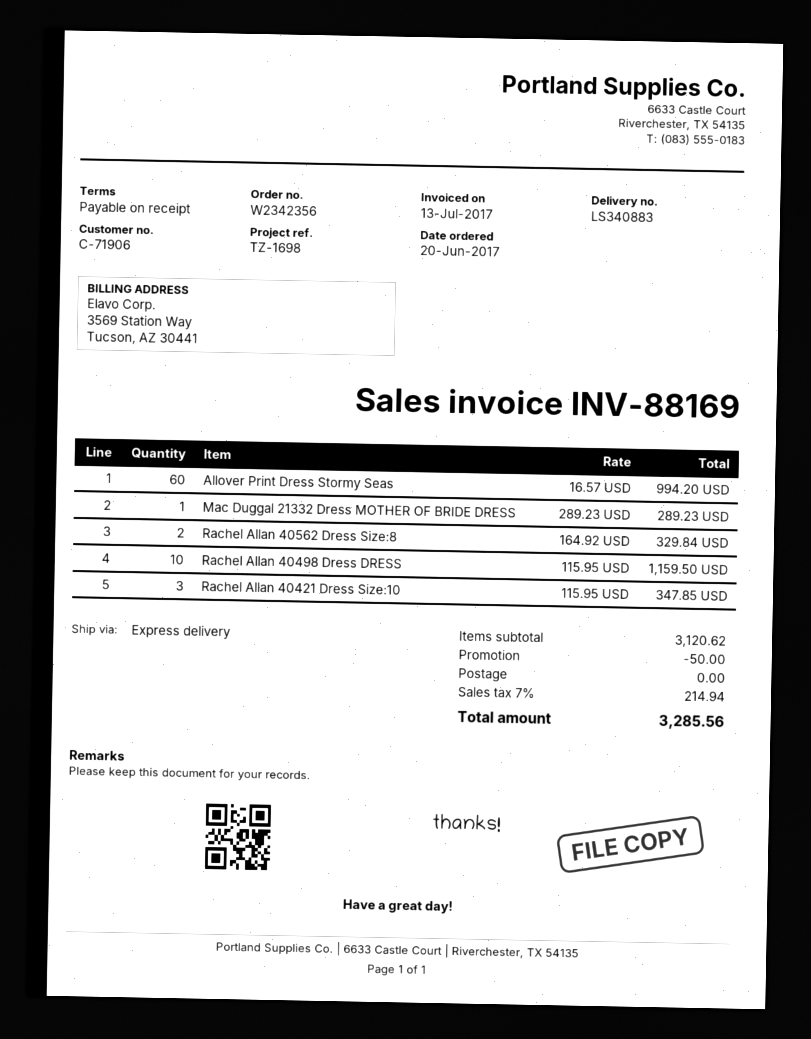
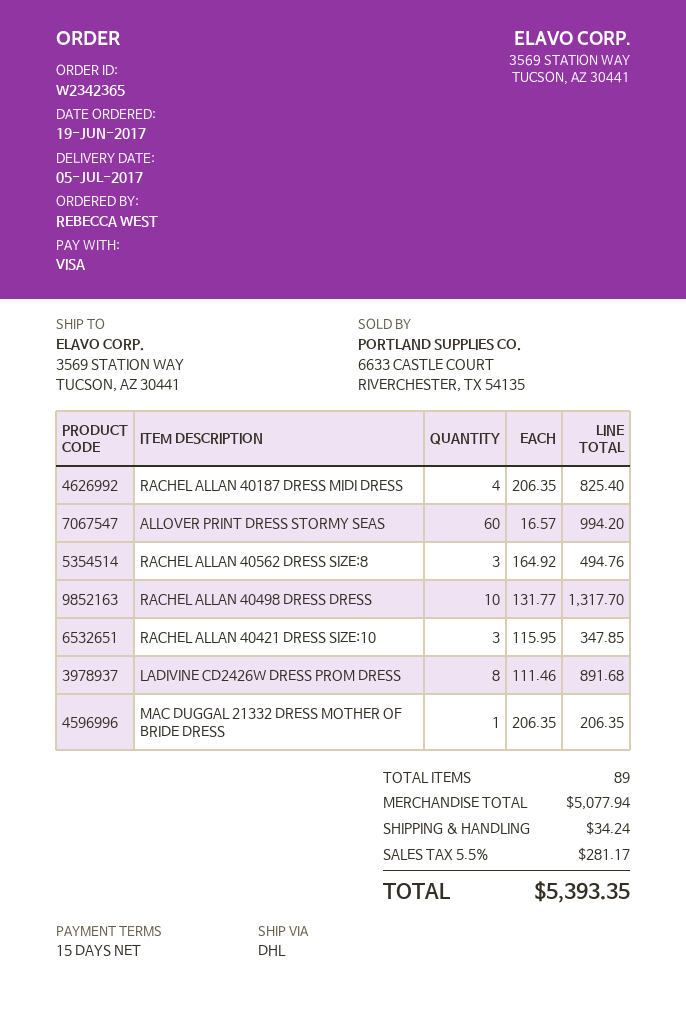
order number: W2342356 -> W2342365
order date: 2017-06-20 -> 2017-06-19
payment terms: on receipt -> 15 days
shipping method: express -> DHL
Mac Duggal 21332 Dress MOTHER OF BRIDE DRESS: 1 x 289.23 = 289.23 -> 1 x 206.35 = 206.35
Rachel Allan 40562 Dress Size:8: 2 x 164.92 = 329.84 -> 3 x 164.92 = 494.76
Rachel Allan 40498 Dress DRESS: 10 x 115.95 = 1159.50 -> 10 x 131.77 = 1317.70
RACHEL ALLAN 40187 DRESS MIDI DRESS: none -> 4 x 206.35 = 825.40
LADIVINE CD2426W DRESS PROM DRESS: none -> 8 x 111.46 = 891.68
subtotal: 3120.62 -> 5077.94
discount: 50.00 -> none
shipping: 0.00 -> 34.24
tax: 7% = 214.94 -> 5.5% = 281.17
total: 3285.56 -> 5393.35

